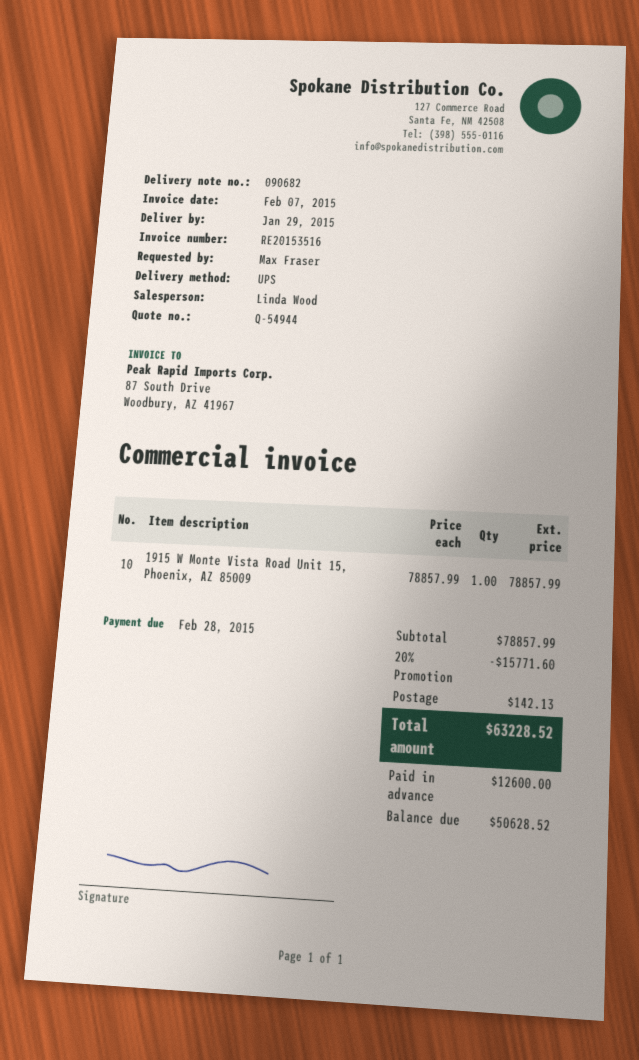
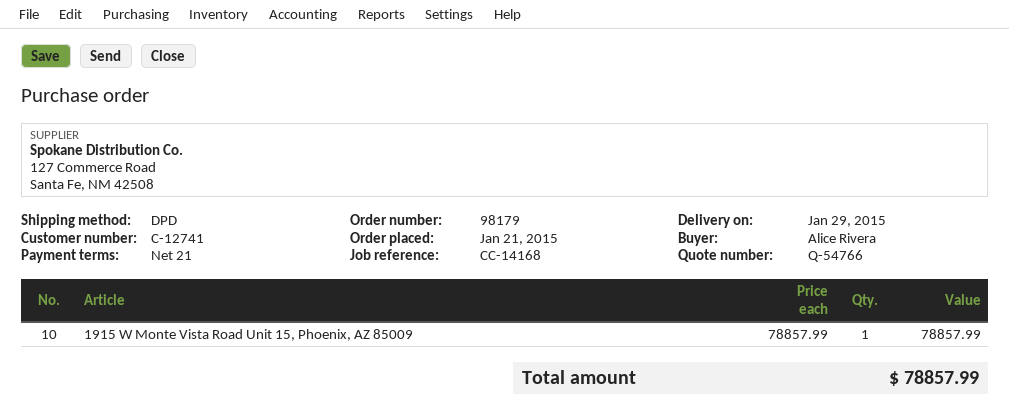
quote number: Q-54944 -> Q-54766
ordered by: Max Fraser -> Alice Rivera
shipping method: UPS -> DPD
discount: 20% = 15771.60 -> none
shipping: 142.13 -> none
total: 63228.52 -> 78857.99

